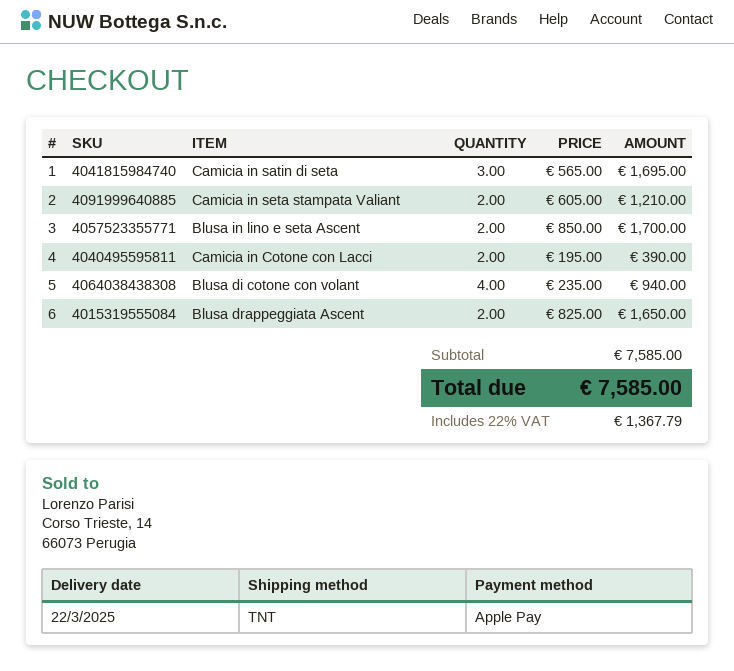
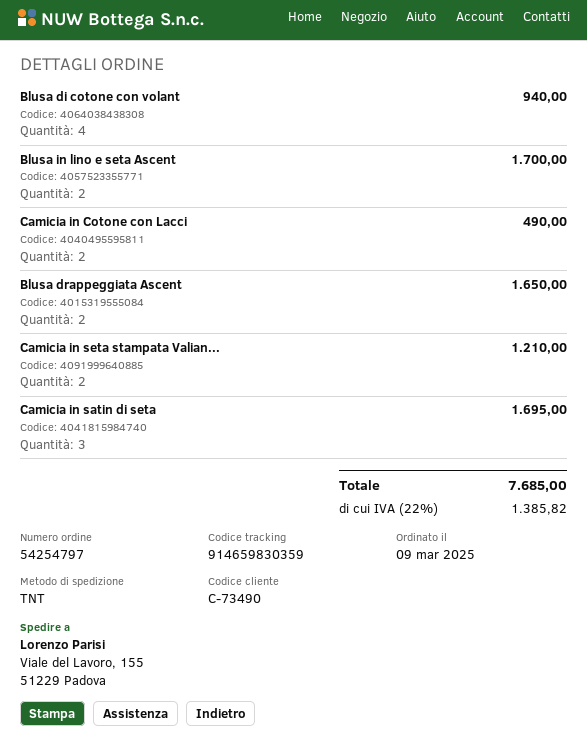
Camicia in Cotone con Lacci: 2 for 390.00 -> 2 for 490.00
tax: 22% = 1367.79 -> 22% = 1385.82
total: 7585.00 -> 7685.00

